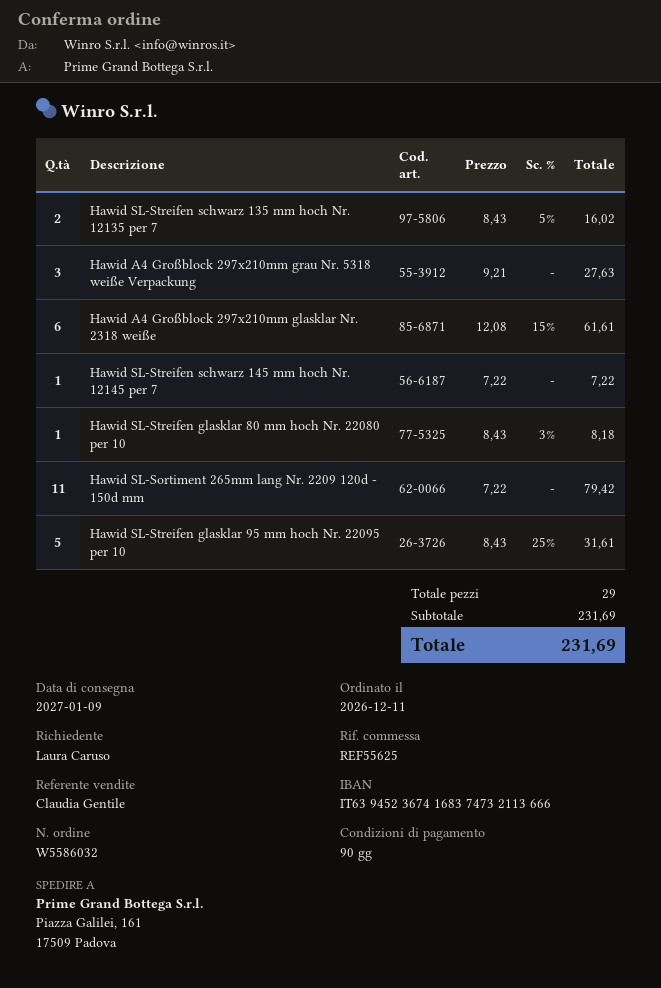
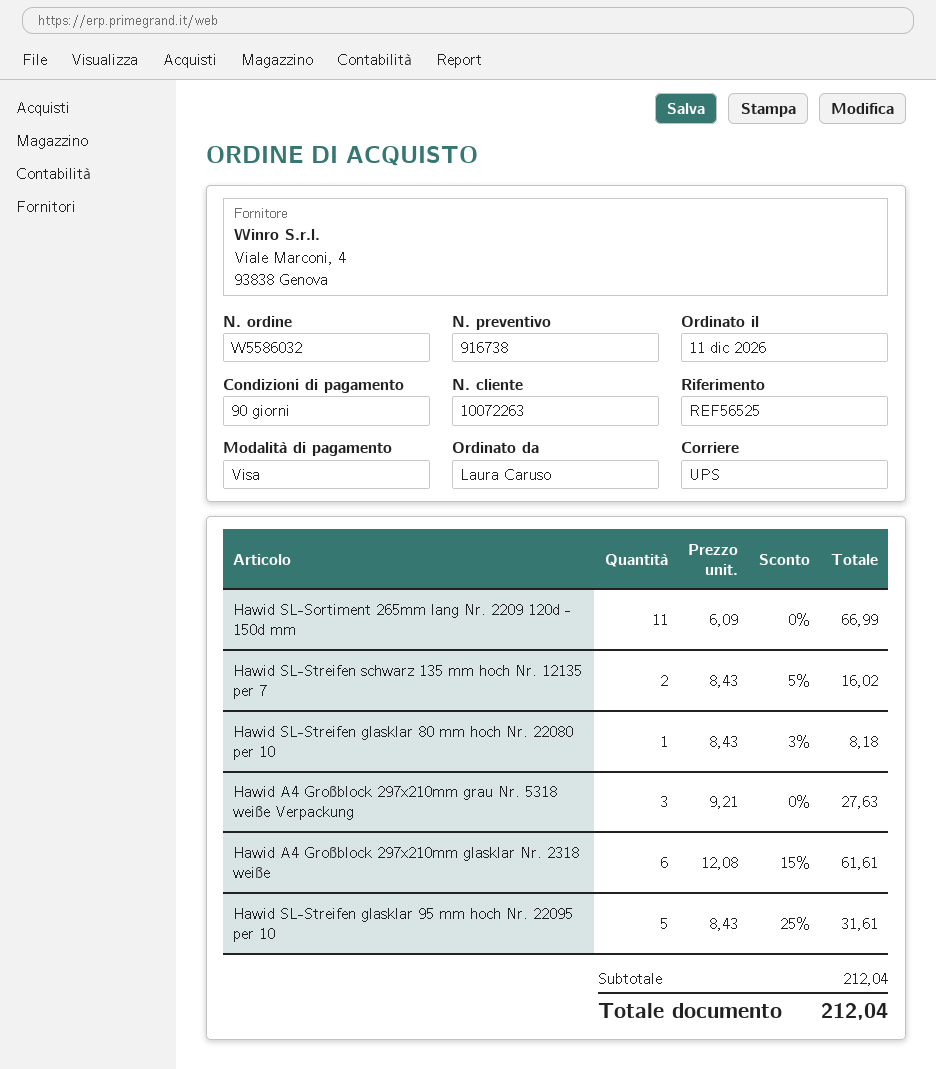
reference: REF55625 -> REF56525
Hawid SL-Streifen schwarz 145 mm hoch Nr. 12145 per 7: 1 x 7.22 = 7.22 -> none
Hawid SL-Sortiment 265mm lang Nr. 2209 120d - 150d mm: 11 x 7.22 = 79.42 -> 11 x 6.09 = 66.99
subtotal: 231.69 -> 212.04
total: 231.69 -> 212.04

